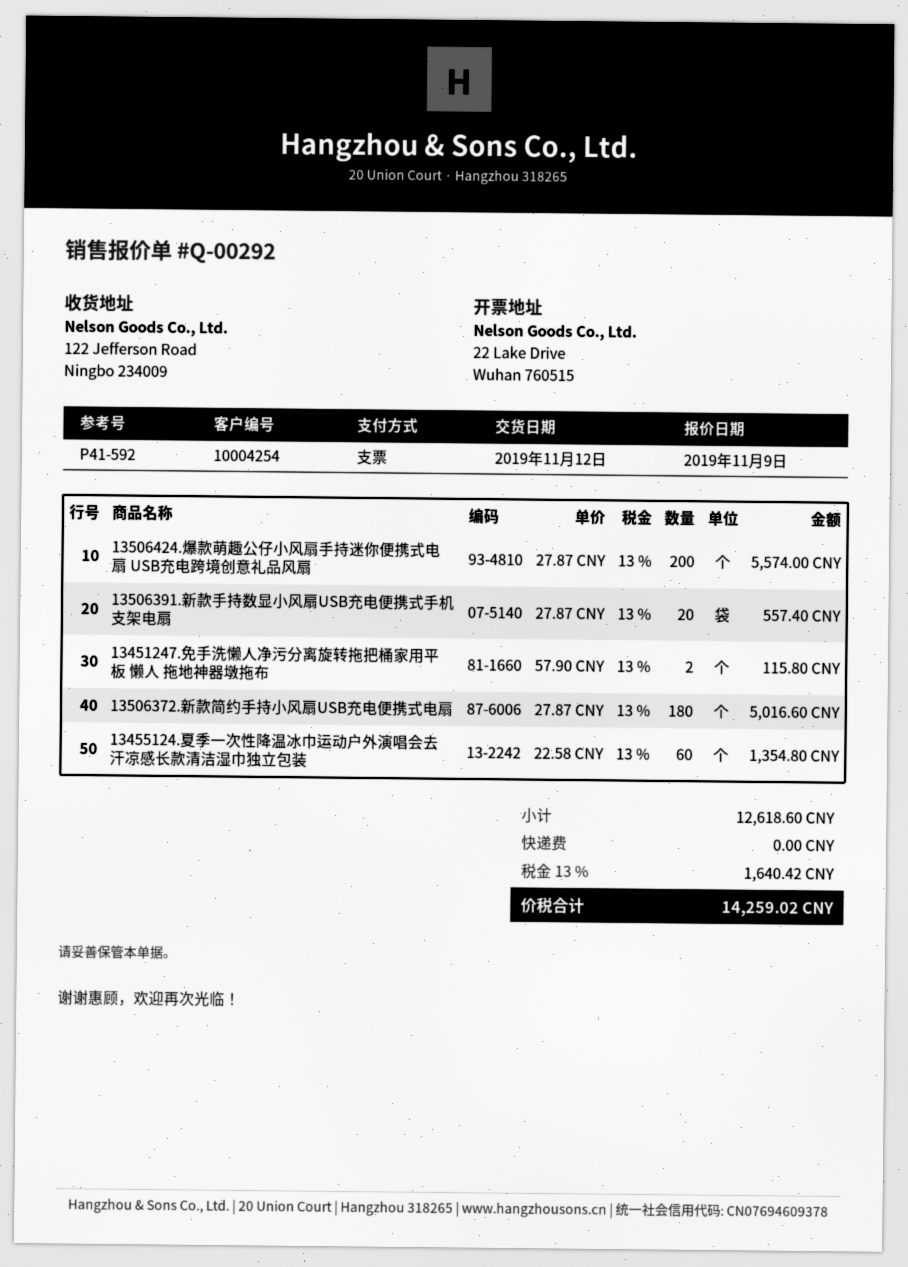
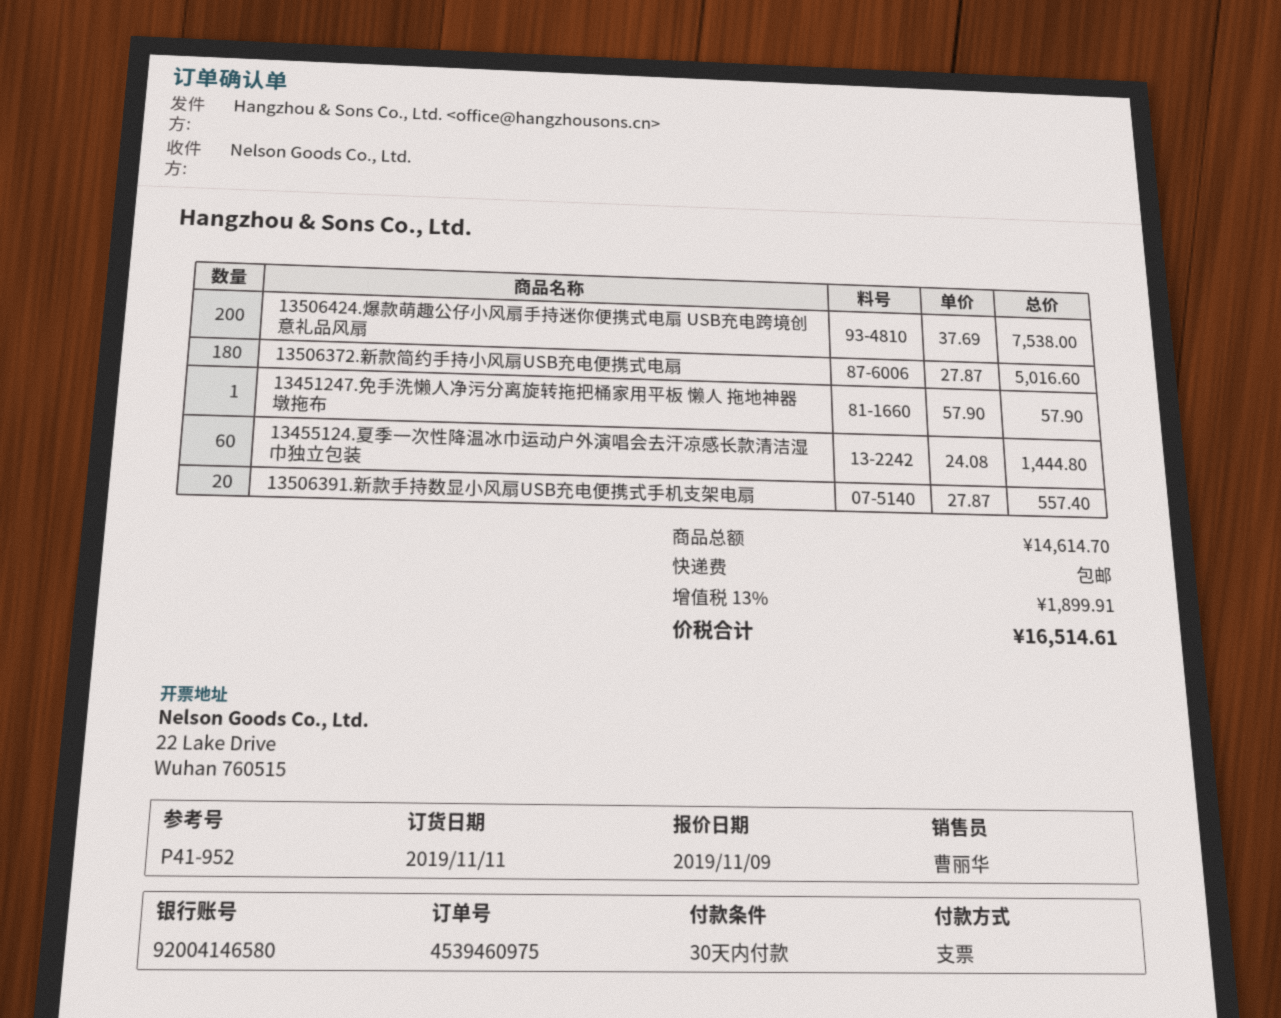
reference: P41-592 -> P41-952
13506424.爆款萌趣公仔小风扇手持迷你便携式电扇 USB充电跨境创意礼品风扇: 200 x 27.87 = 5574.00 -> 200 x 37.69 = 7538.00
13451247.免手洗懒人净污分离旋转拖把桶家用平板 懒人 拖地神器墩拖布: 2 x 57.90 = 115.80 -> 1 x 57.90 = 57.90
13455124.夏季一次性降温冰巾运动户外演唱会去汗凉感长款清洁湿巾独立包装: 60 x 22.58 = 1354.80 -> 60 x 24.08 = 1444.80
subtotal: 12618.60 -> 14614.70
tax: 13% = 1640.42 -> 13% = 1899.91
total: 14259.02 -> 16514.61

